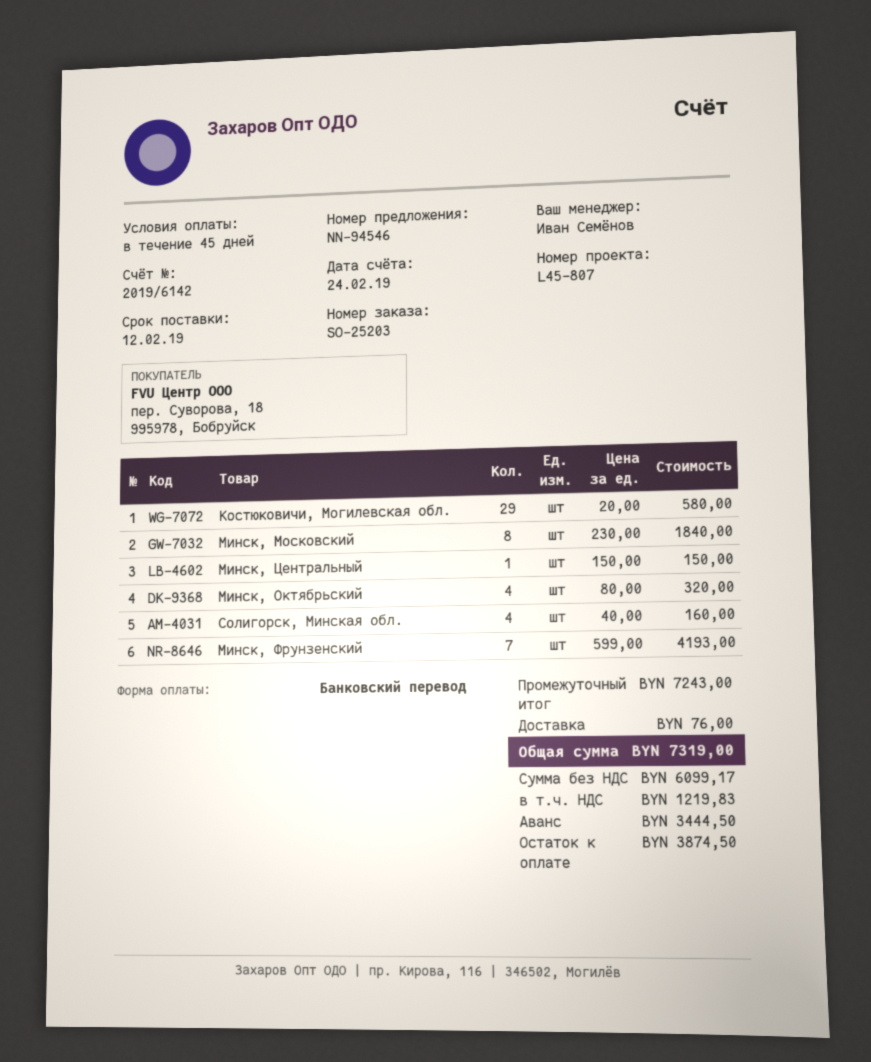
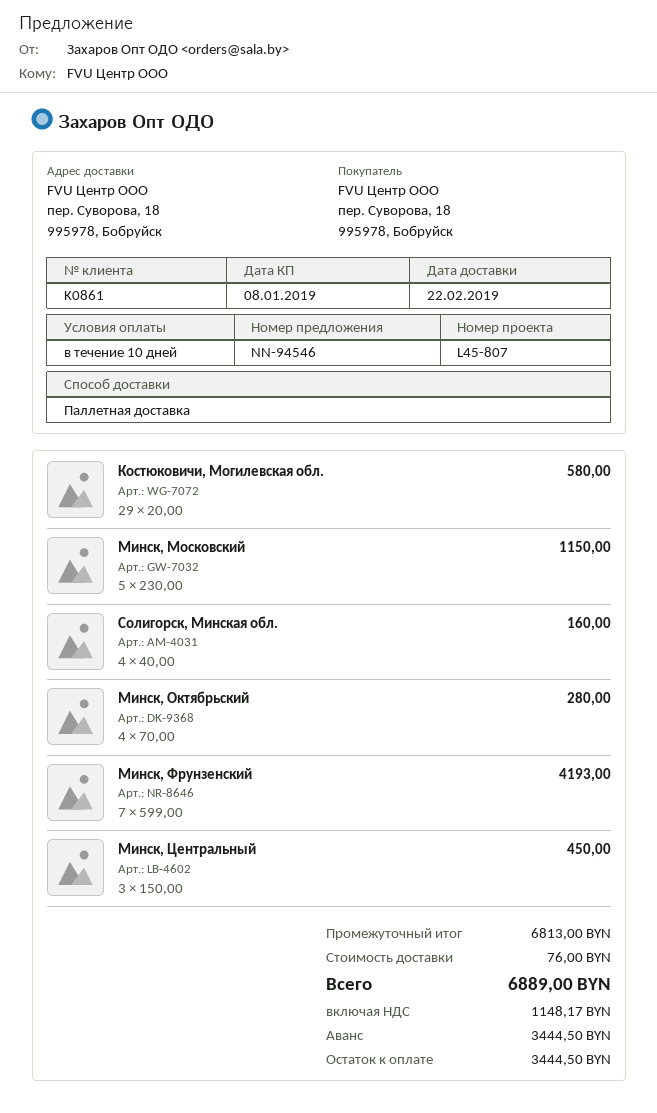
delivery date: 2019-02-12 -> 2019-02-22
payment terms: 45 days -> 10 days
Минск, Московский: 8 x 230.00 = 1840.00 -> 5 x 230.00 = 1150.00
Минск, Центральный: 1 x 150.00 = 150.00 -> 3 x 150.00 = 450.00
Минск, Октябрьский: 4 x 80.00 = 320.00 -> 4 x 70.00 = 280.00
subtotal: 7243.00 -> 6813.00
tax: 1219.83 -> 1148.17
total: 7319.00 -> 6889.00
balance: 3874.50 -> 3444.50

